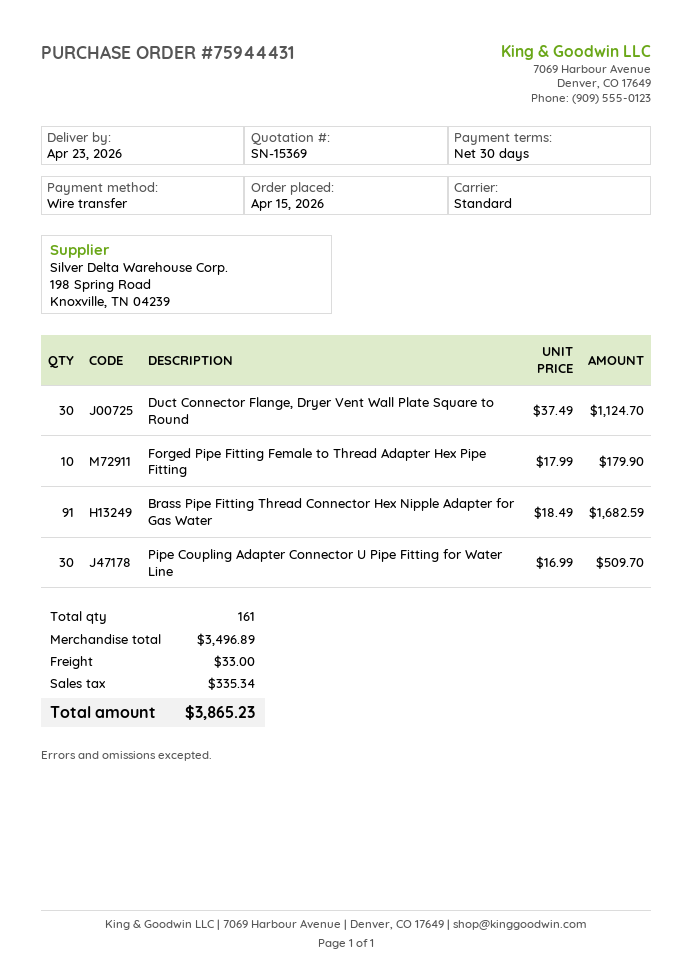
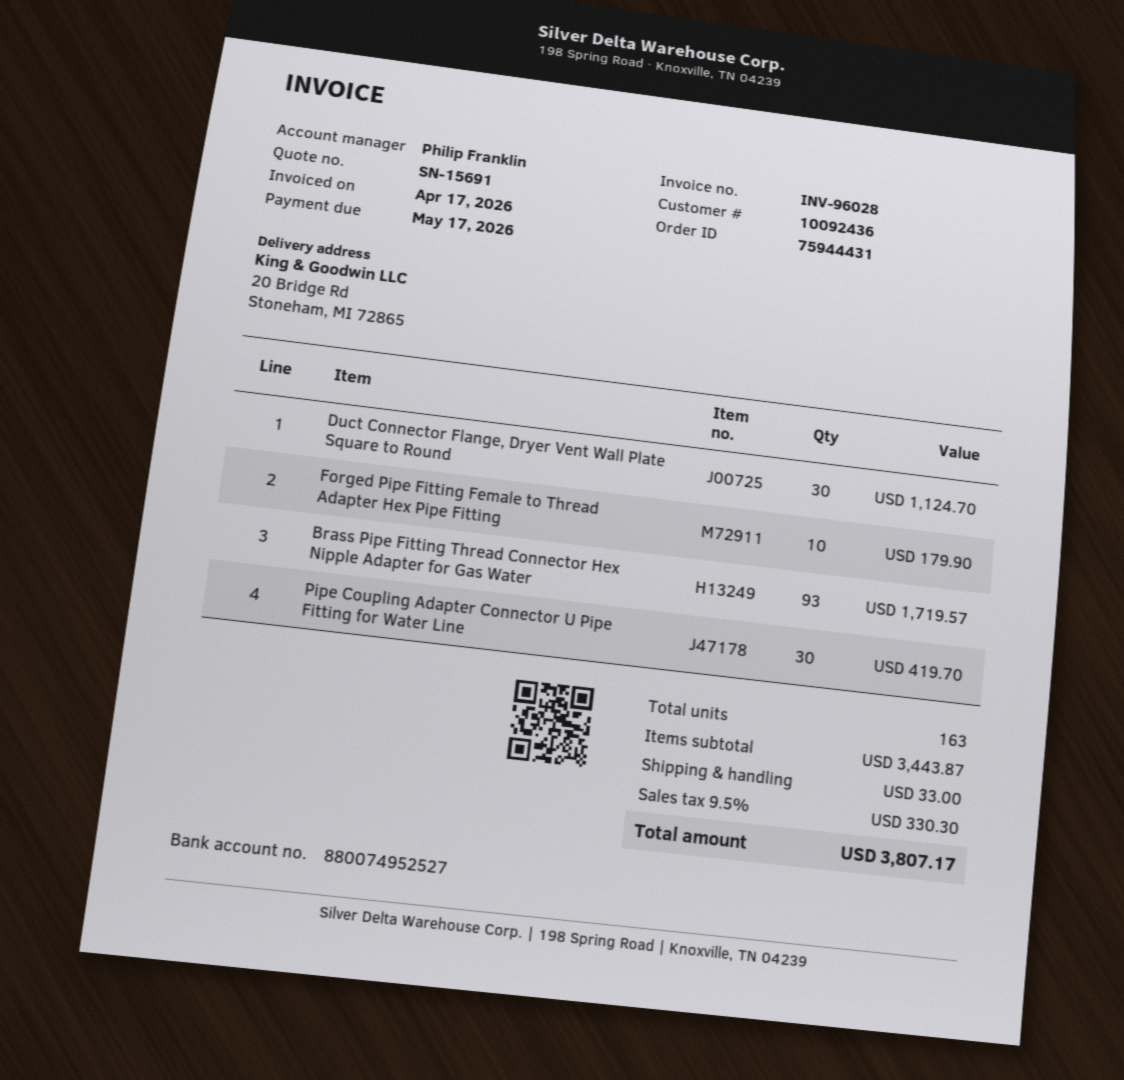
quote number: SN-15369 -> SN-15691
Brass Pipe Fitting Thread Connector Hex Nipple Adapter for Gas Water: 91 for 1682.59 -> 93 for 1719.57
Pipe Coupling Adapter Connector U Pipe Fitting for Water Line: 30 for 509.70 -> 30 for 419.70
total quantity: 161 -> 163
subtotal: 3496.89 -> 3443.87
tax: 335.34 -> 330.30
total: 3865.23 -> 3807.17

